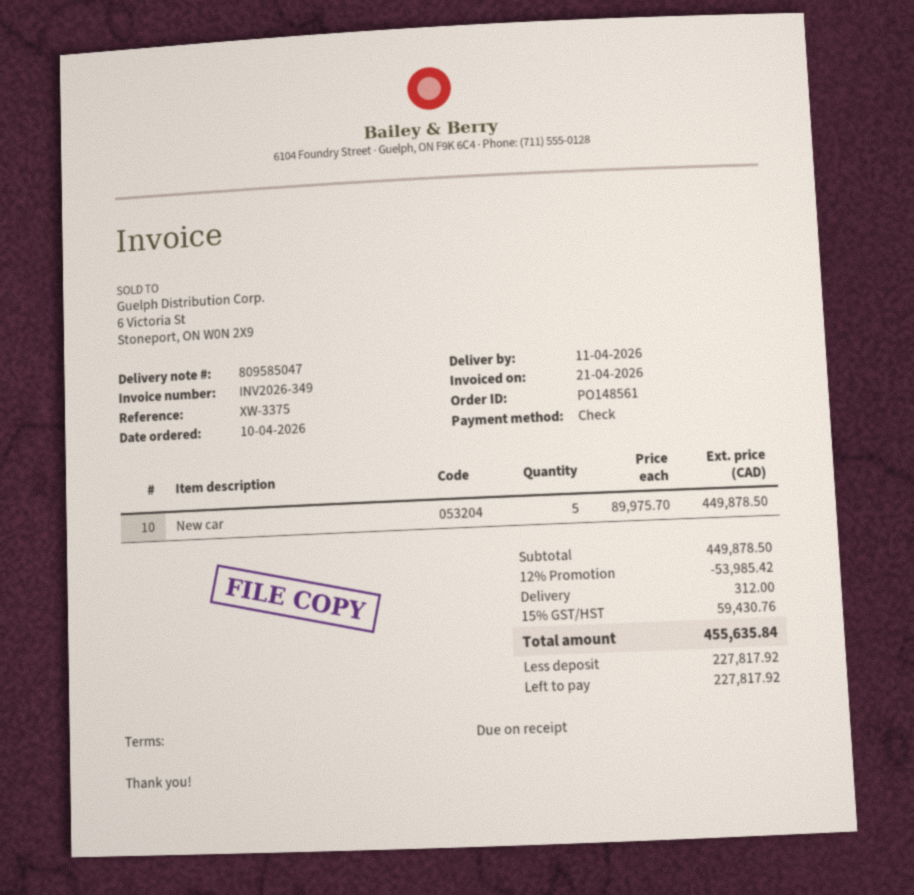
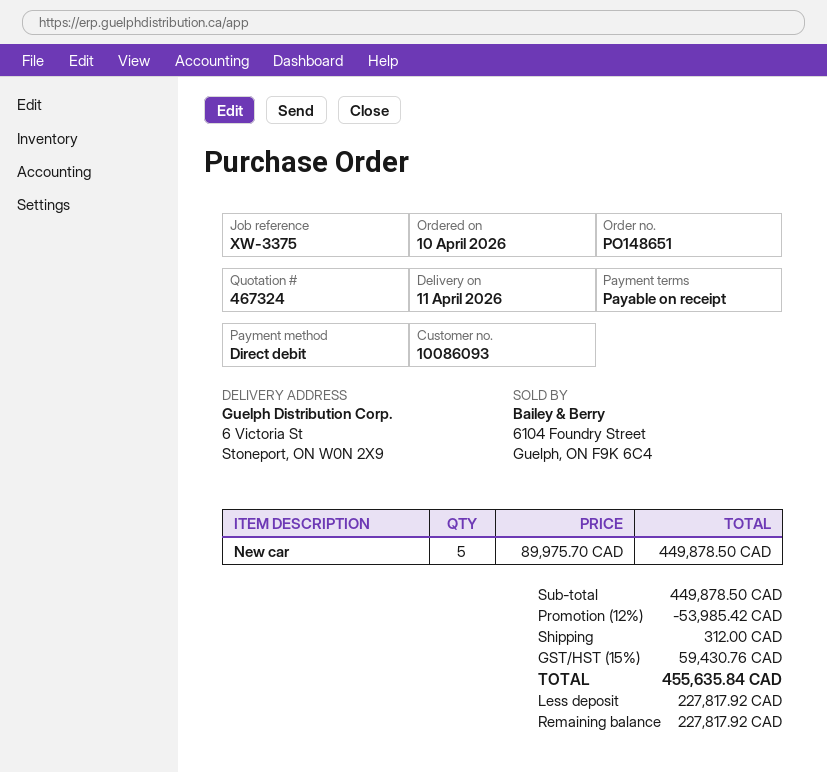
order number: PO148561 -> PO148651
payment method: cheque -> direct debit

